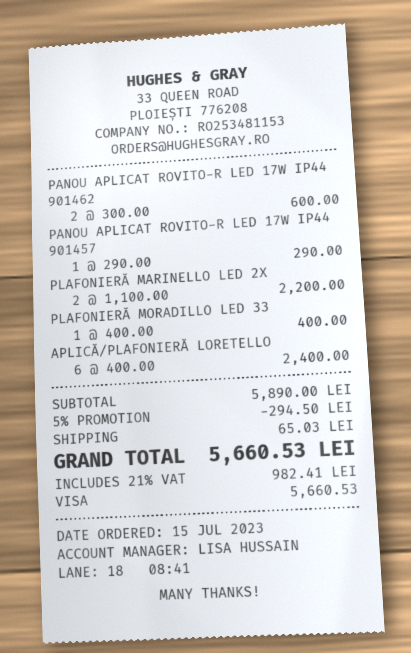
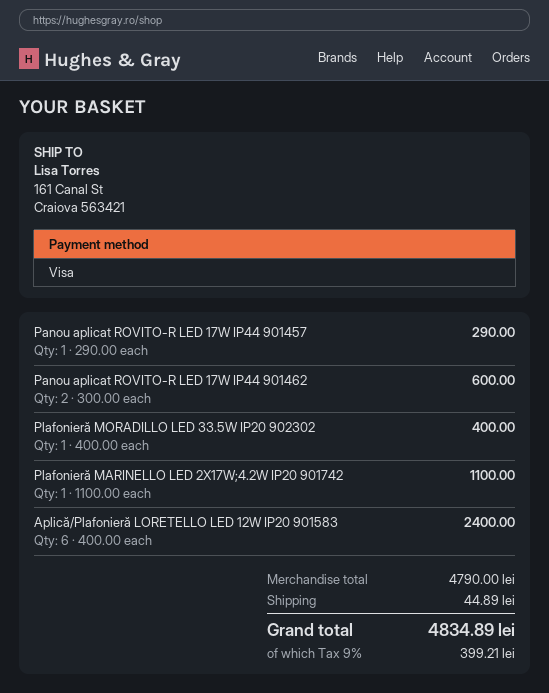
PLAFONIERĂ MARINELLO LED 2X: 2 x 1100.00 = 2200.00 -> 1 x 1100.00 = 1100.00
subtotal: 5890.00 -> 4790.00
discount: 5% = 294.50 -> none
shipping: 65.03 -> 44.89
tax: 21% = 982.41 -> 9% = 399.21
total: 5660.53 -> 4834.89

